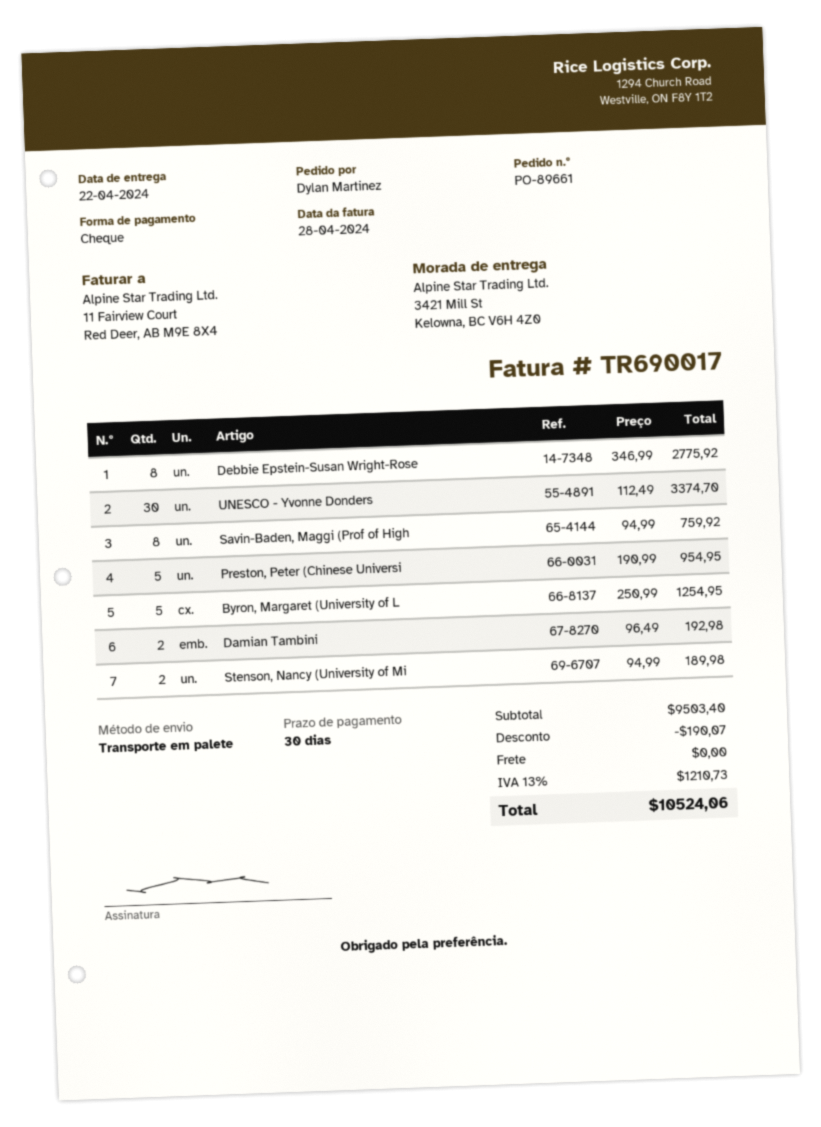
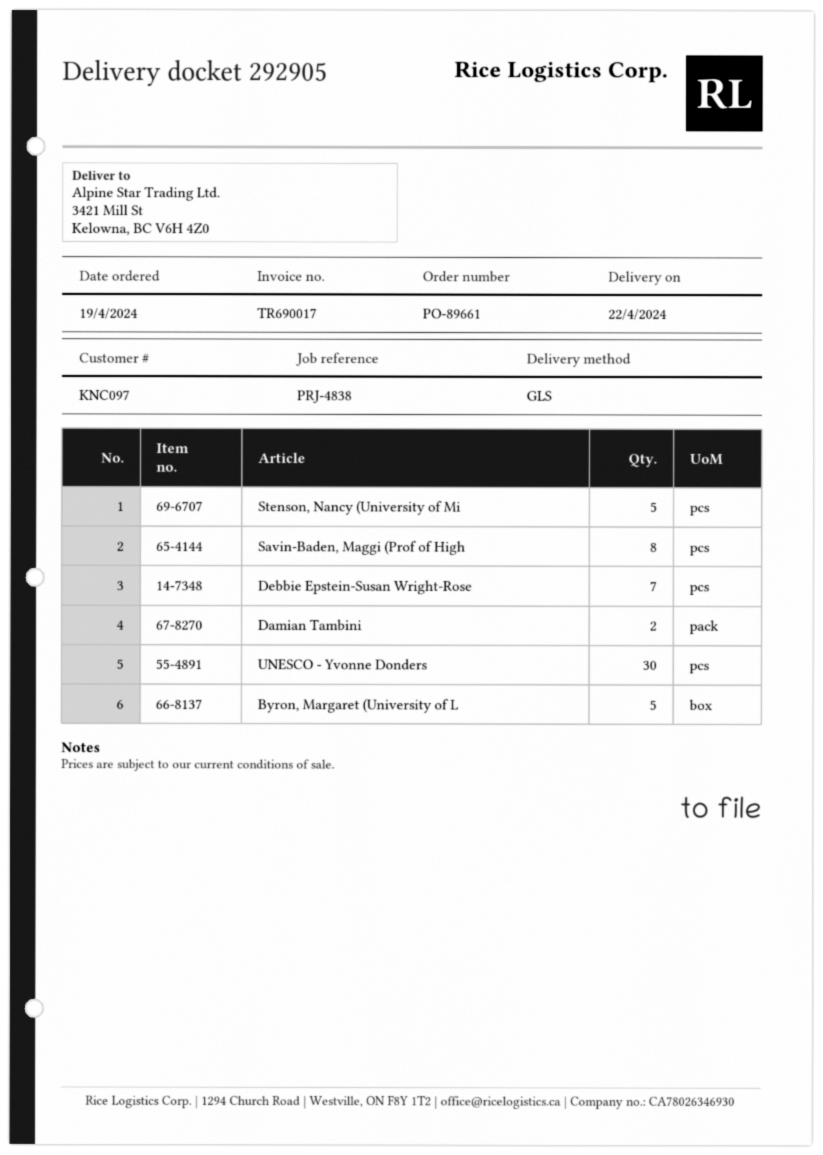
shipping method: pallet freight -> GLS
Debbie Epstein-Susan Wright-Rose: 8 -> 7
Preston, Peter (Chinese Universi: 5 -> none
Stenson, Nancy (University of Mi: 2 -> 5

